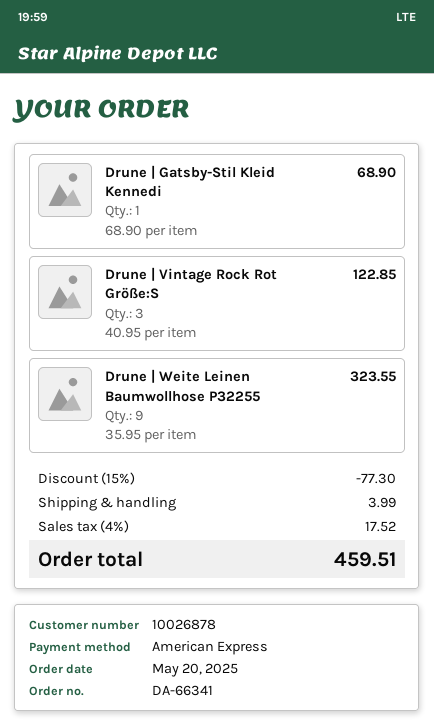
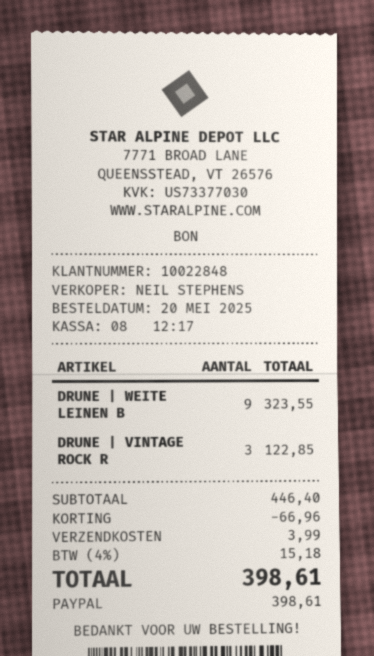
customer number: 10026878 -> 10022848
payment method: American Express -> PayPal
Drune | Gatsby-Stil Kleid Kennedi: 1 for 68.90 -> none
discount: 77.30 -> 66.96
tax: 4% = 17.52 -> 4% = 15.18
total: 459.51 -> 398.61

